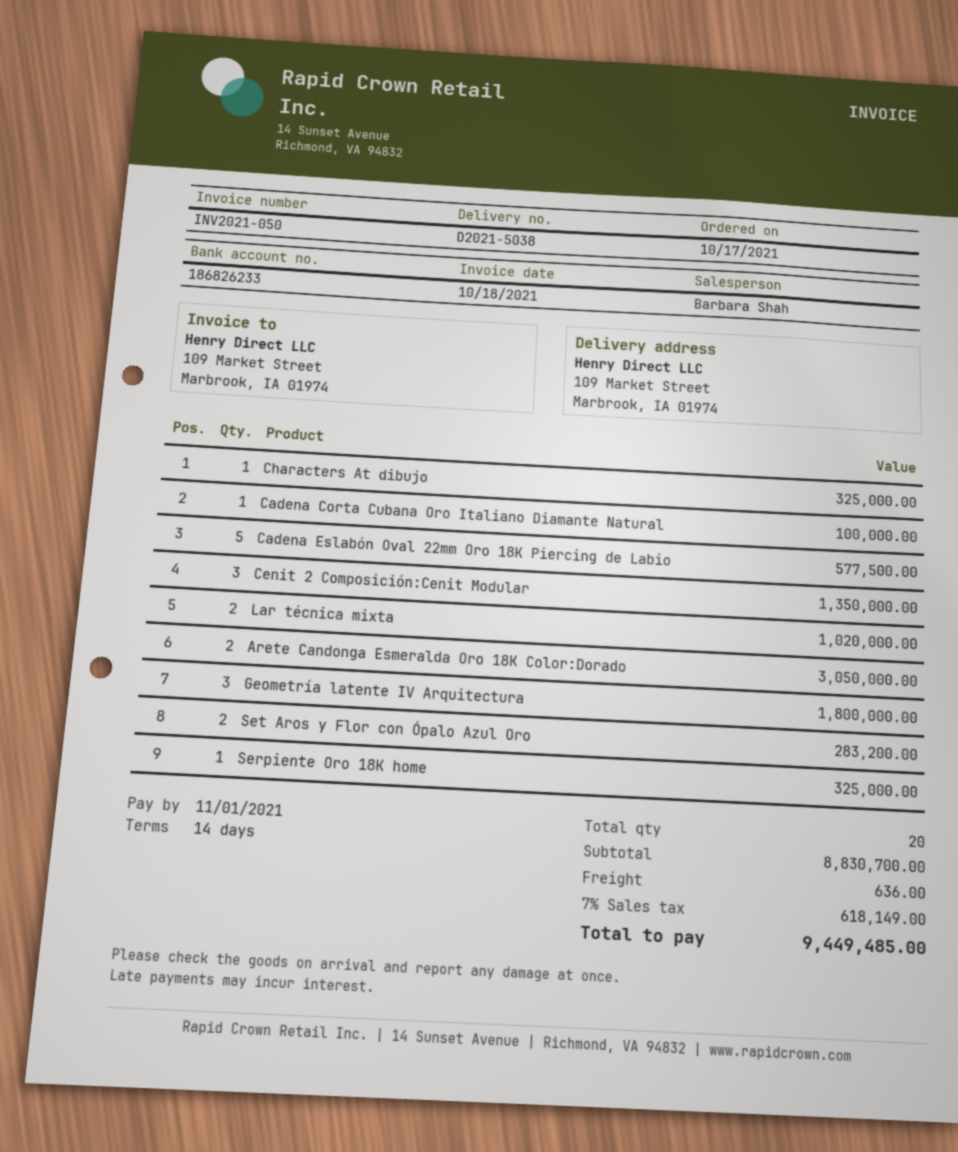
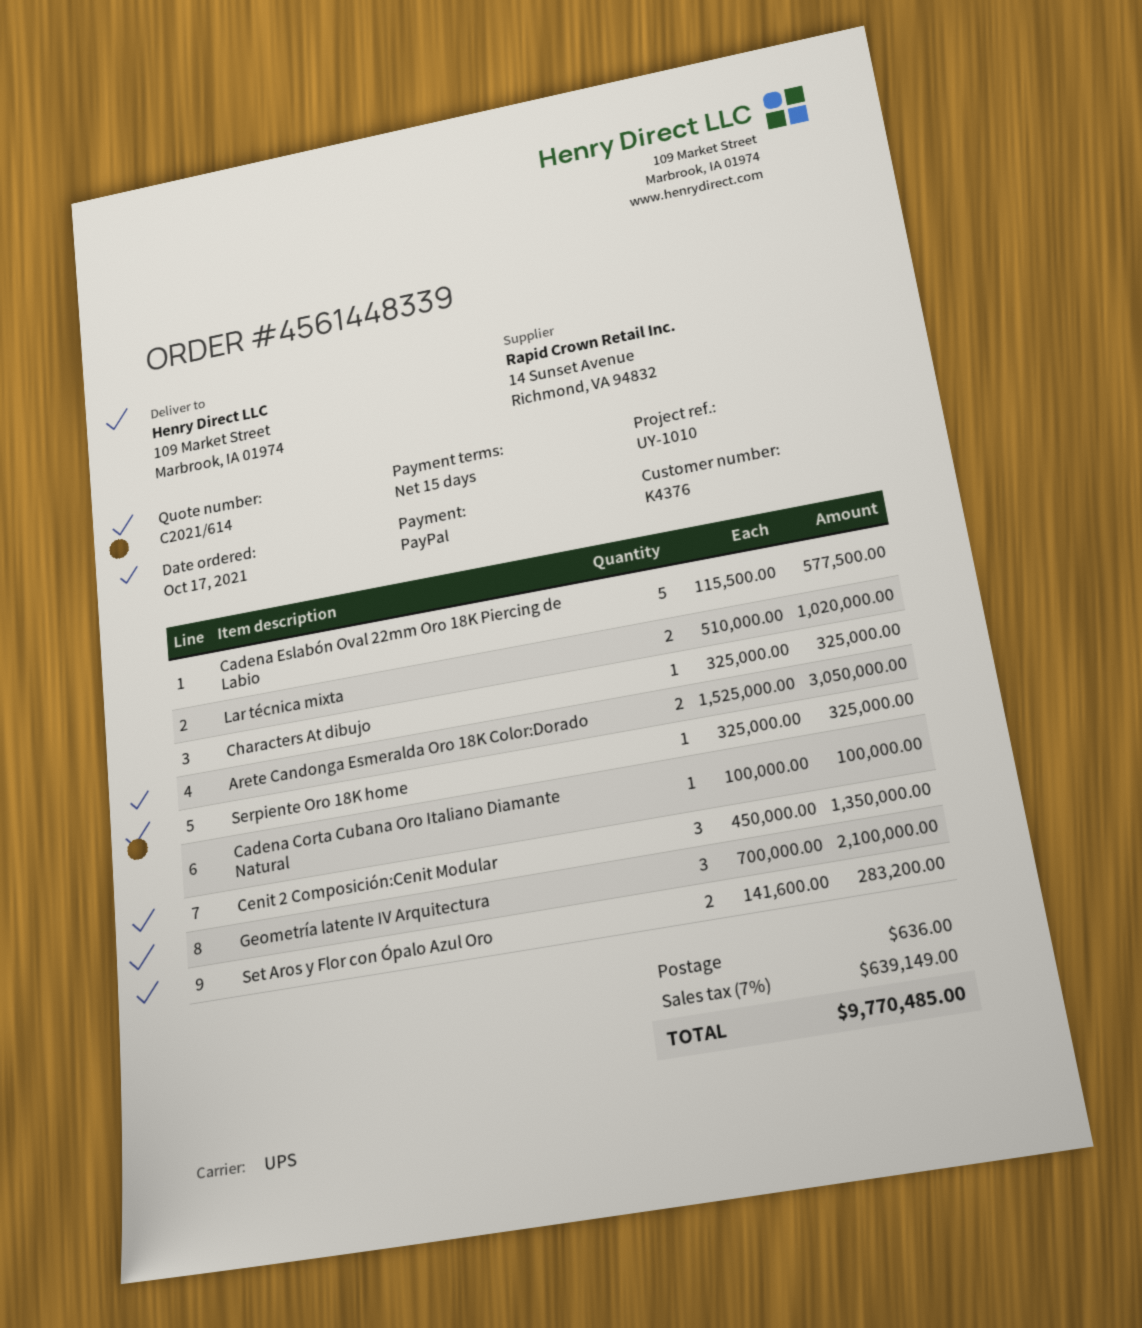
payment terms: 14 days -> 15 days
Geometría latente IV Arquitectura: 3 for 1800000.00 -> 3 for 2100000.00
tax: 7% = 618149.00 -> 7% = 639149.00
total: 9449485.00 -> 9770485.00

